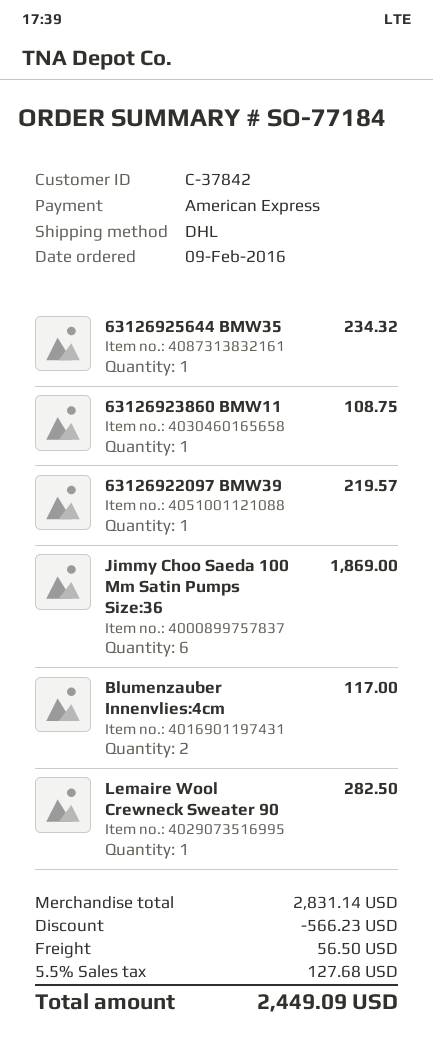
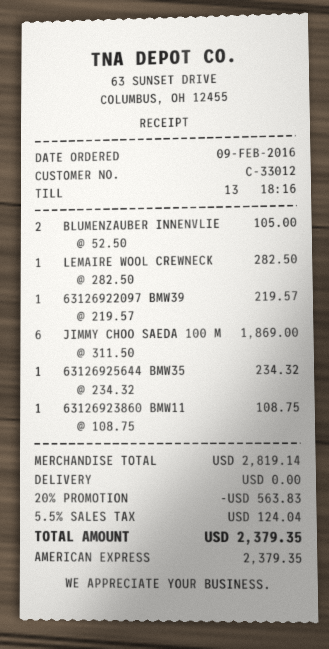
customer number: C-37842 -> C-33012
Blumenzauber Innenvlies:4cm: 2 for 117.00 -> 2 for 105.00
subtotal: 2831.14 -> 2819.14
discount: 566.23 -> 563.83
shipping: 56.50 -> 0.00
tax: 5.5% = 127.68 -> 5.5% = 124.04
total: 2449.09 -> 2379.35

